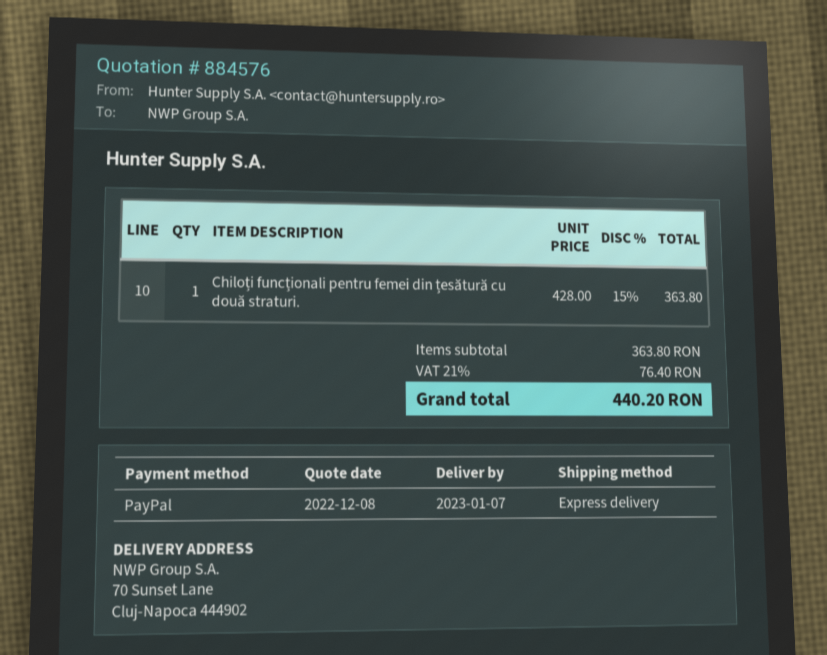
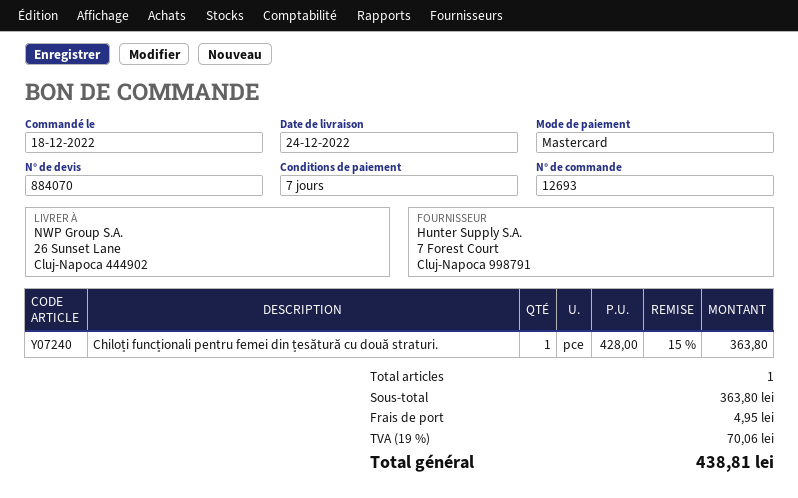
quote number: 884576 -> 884070
delivery date: 2023-01-07 -> 2022-12-24
payment method: PayPal -> Mastercard
ship to: 70 Sunset Lane, Cluj-Napoca 444902 -> 26 Sunset Lane, Cluj-Napoca 444902
shipping: none -> 4.95
tax: 21% = 76.40 -> 19% = 70.06
total: 440.20 -> 438.81

